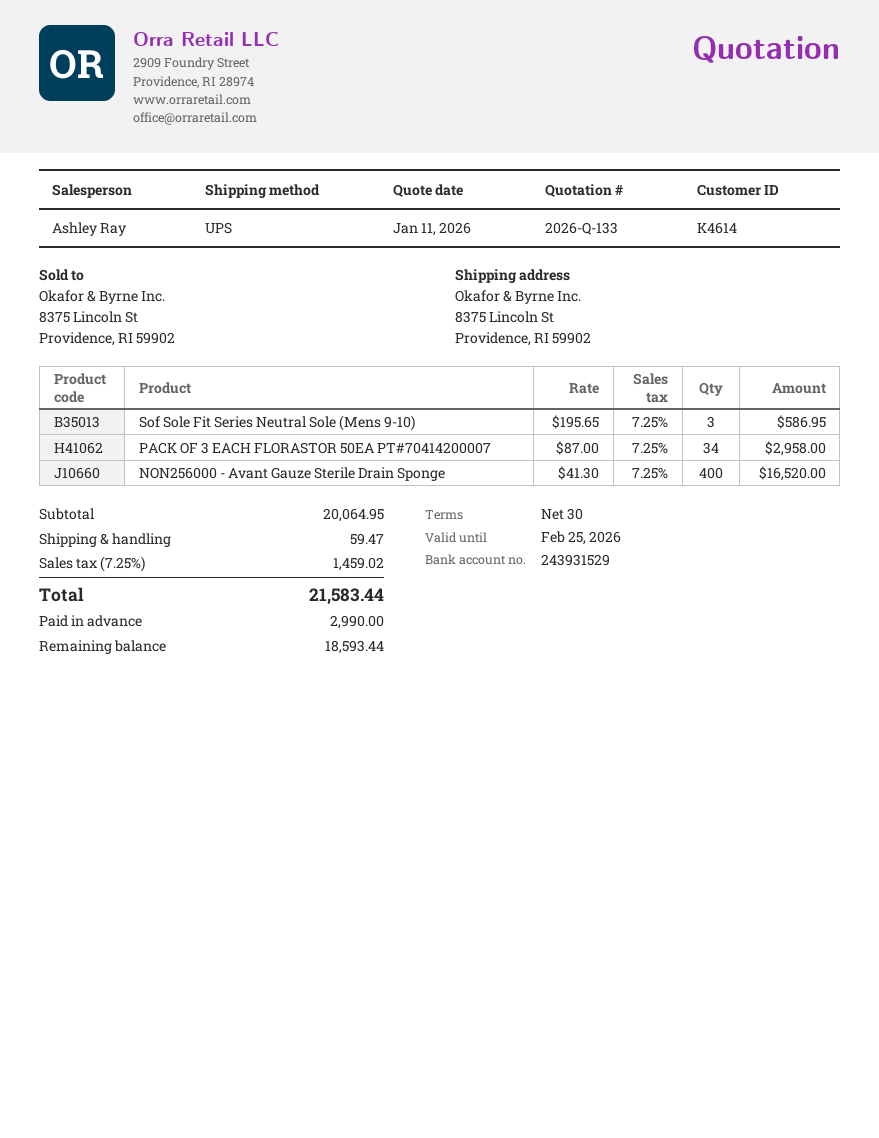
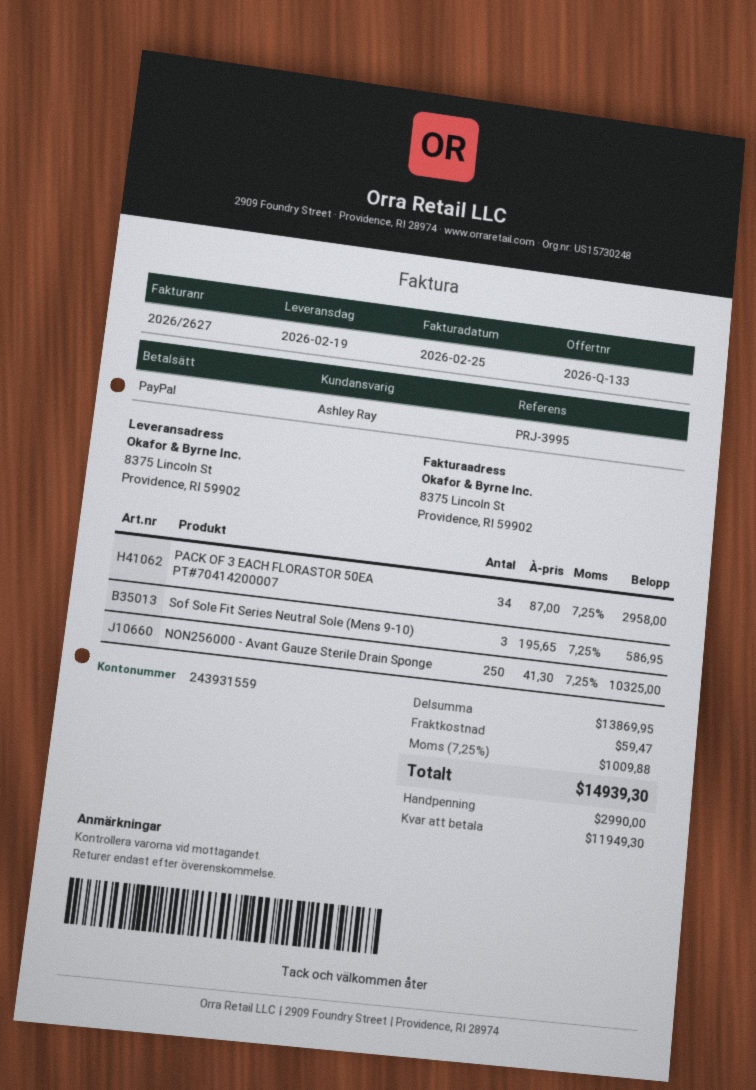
bank account: 243931529 -> 243931559
NON256000 - Avant Gauze Sterile Drain Sponge: 400 x 41.30 = 16520.00 -> 250 x 41.30 = 10325.00
subtotal: 20064.95 -> 13869.95
tax: 7.25% = 1459.02 -> 7.25% = 1009.88
total: 21583.44 -> 14939.30
balance: 18593.44 -> 11949.30

